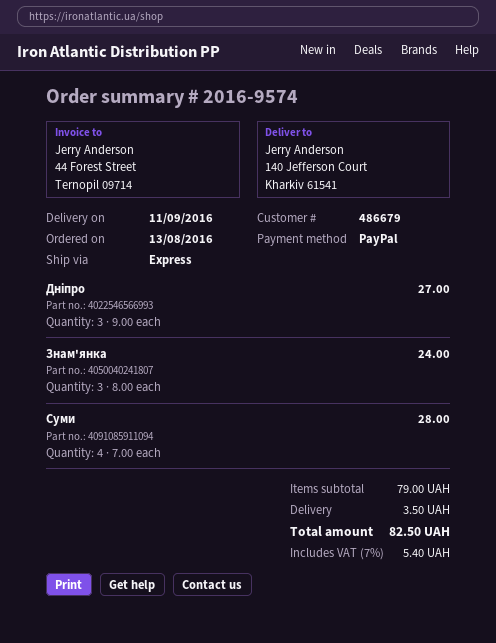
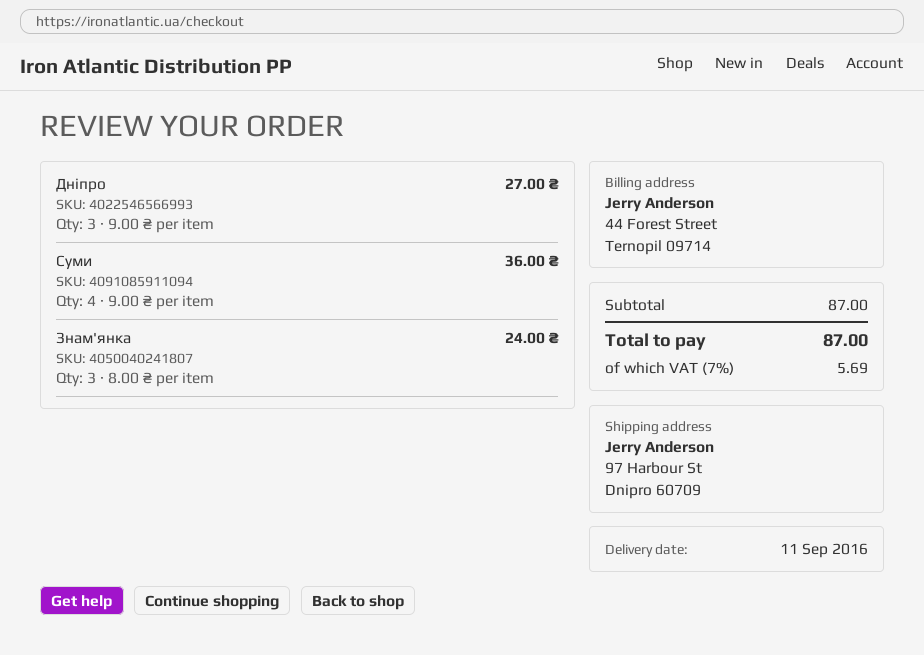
ship to: 140 Jefferson Court, Kharkiv 61541 -> 97 Harbour St, Dnipro 60709
Суми: 4 x 7.00 = 28.00 -> 4 x 9.00 = 36.00
subtotal: 79.00 -> 87.00
shipping: 3.50 -> none
tax: 7% = 5.40 -> 7% = 5.69
total: 82.50 -> 87.00

